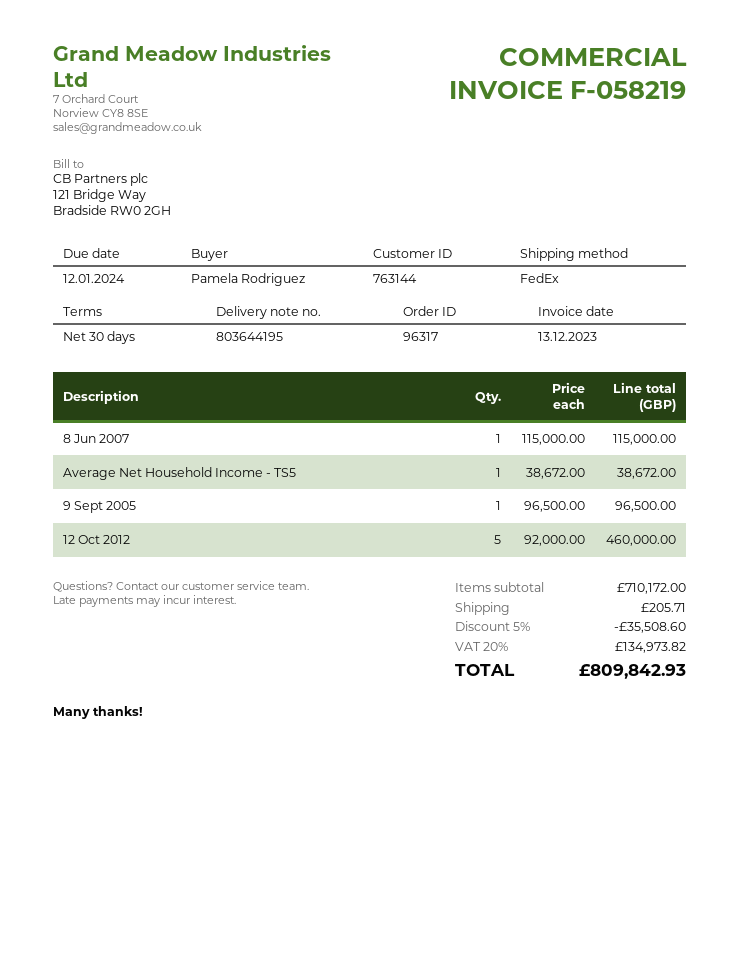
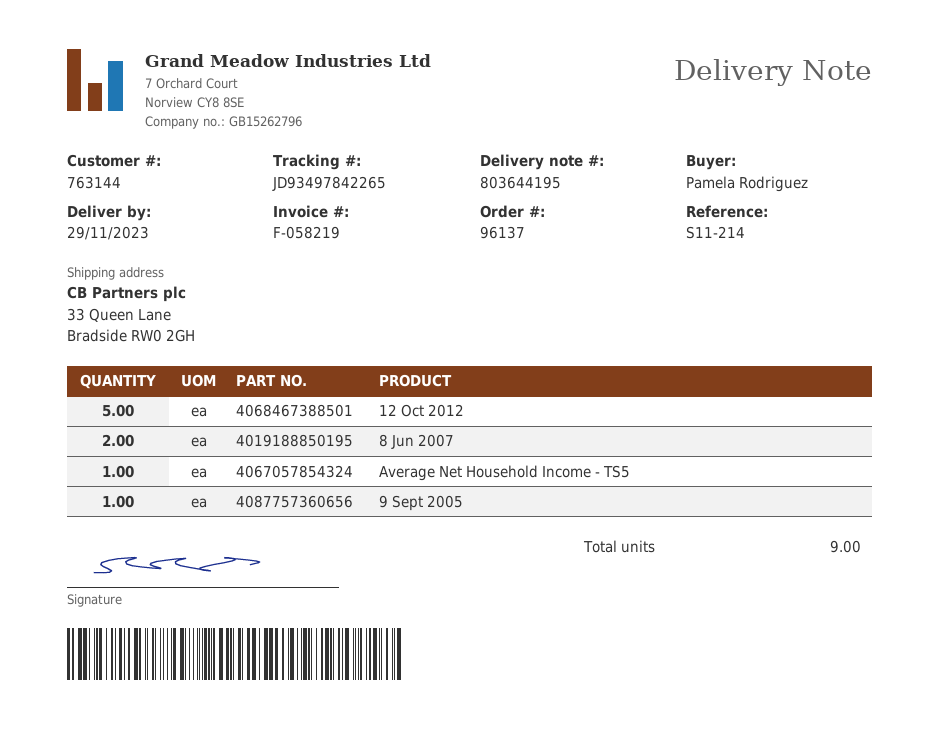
order number: 96317 -> 96137
8 Jun 2007: 1 -> 2

